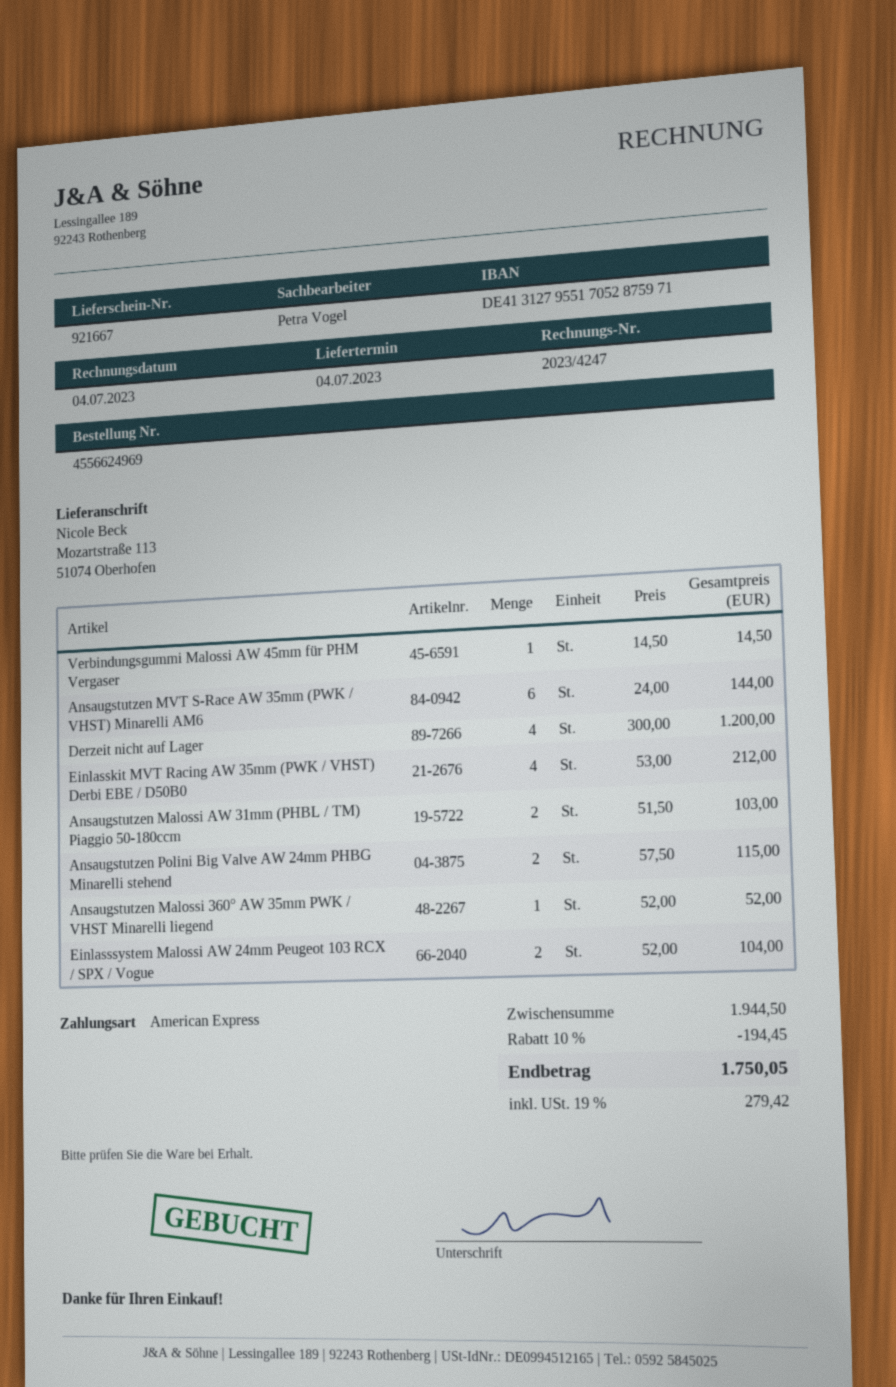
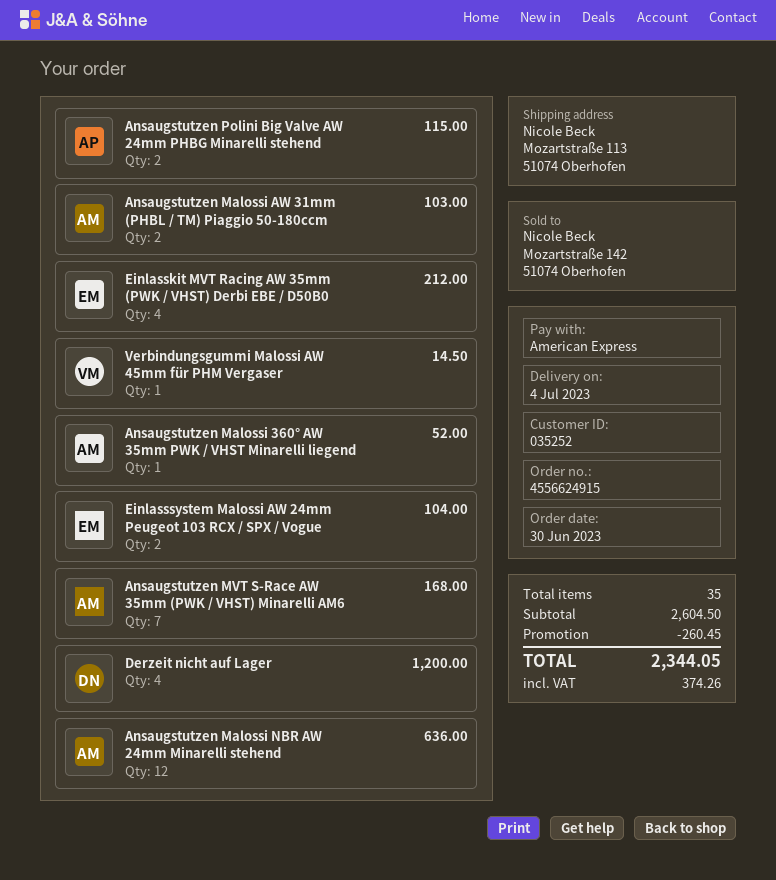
order number: 4556624969 -> 4556624915
Ansaugstutzen MVT S-Race AW 35mm (PWK / VHST) Minarelli AM6: 6 for 144.00 -> 7 for 168.00
Ansaugstutzen Malossi NBR AW 24mm Minarelli stehend: none -> 12 for 636.00
subtotal: 1944.50 -> 2604.50
discount: 194.45 -> 260.45
tax: 279.42 -> 374.26
total: 1750.05 -> 2344.05

